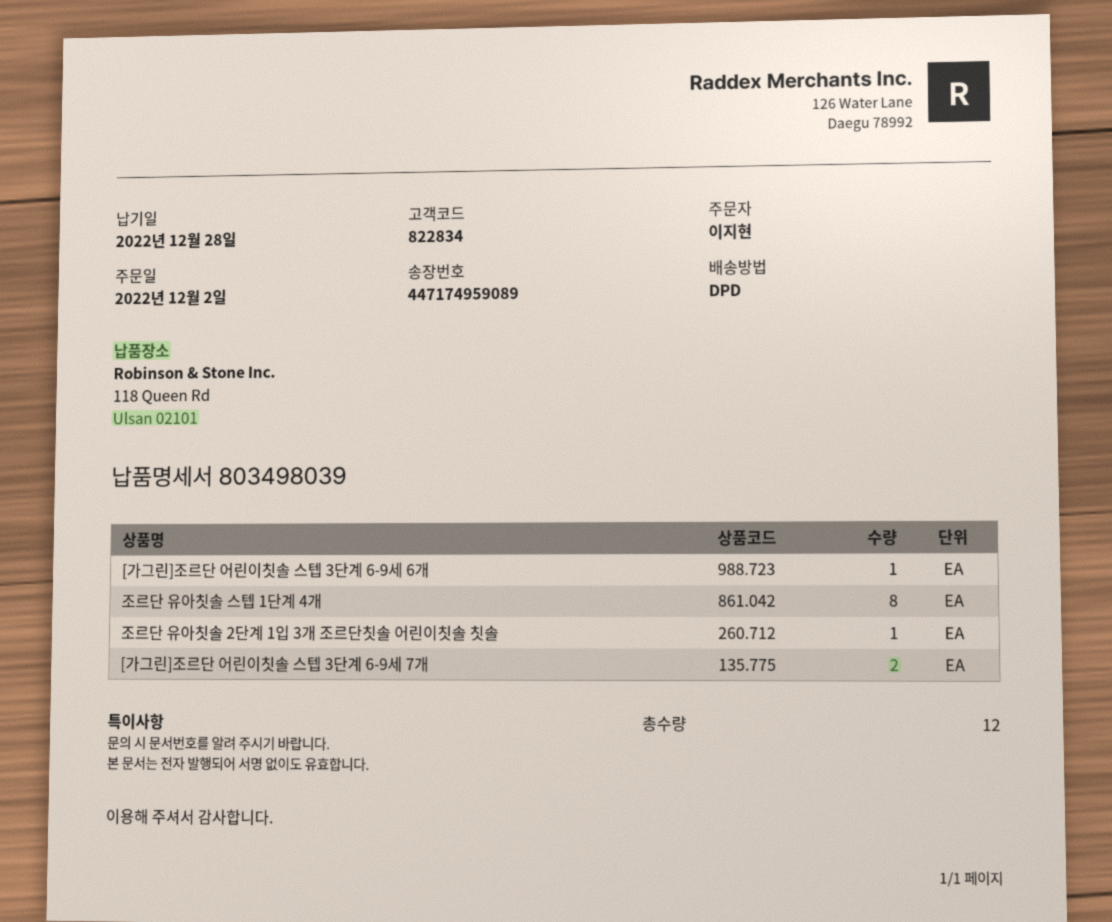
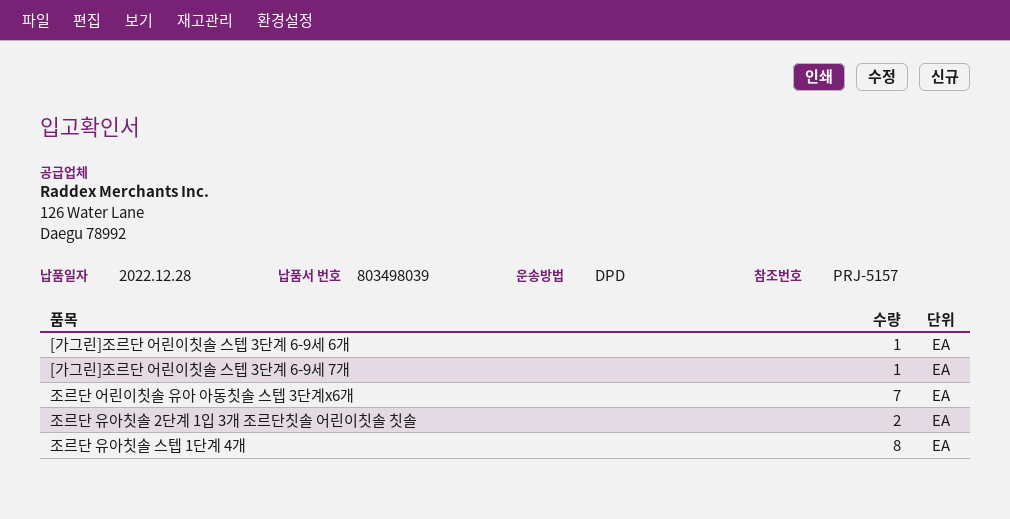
조르단 유아칫솔 2단계 1입 3개 조르단칫솔 어린이칫솔 칫솔: 1 -> 2
[가그린]조르단 어린이칫솔 스텝 3단계 6-9세 7개: 2 -> 1
조르단 어린이칫솔 유아 아동칫솔 스텝 3단계x6개: none -> 7

